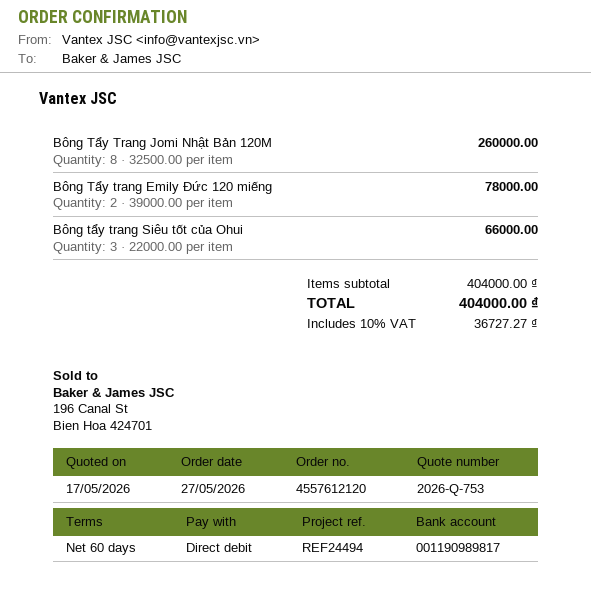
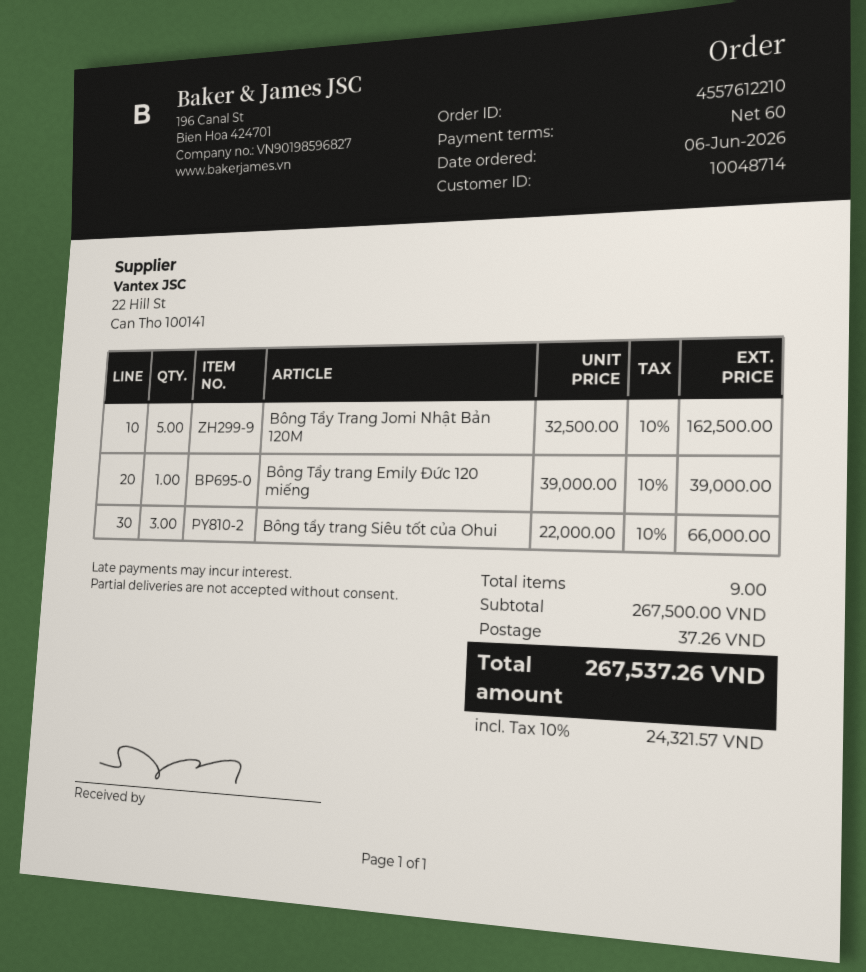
order number: 4557612120 -> 4557612210
order date: 2026-05-27 -> 2026-06-06
Bông Tẩy Trang Jomi Nhật Bản 120M: 8 x 32500.00 = 260000.00 -> 5 x 32500.00 = 162500.00
Bông Tẩy trang Emily Đức 120 miếng: 2 x 39000.00 = 78000.00 -> 1 x 39000.00 = 39000.00
subtotal: 404000.00 -> 267500.00
shipping: none -> 37.26
tax: 10% = 36727.27 -> 10% = 24321.57
total: 404000.00 -> 267537.26

